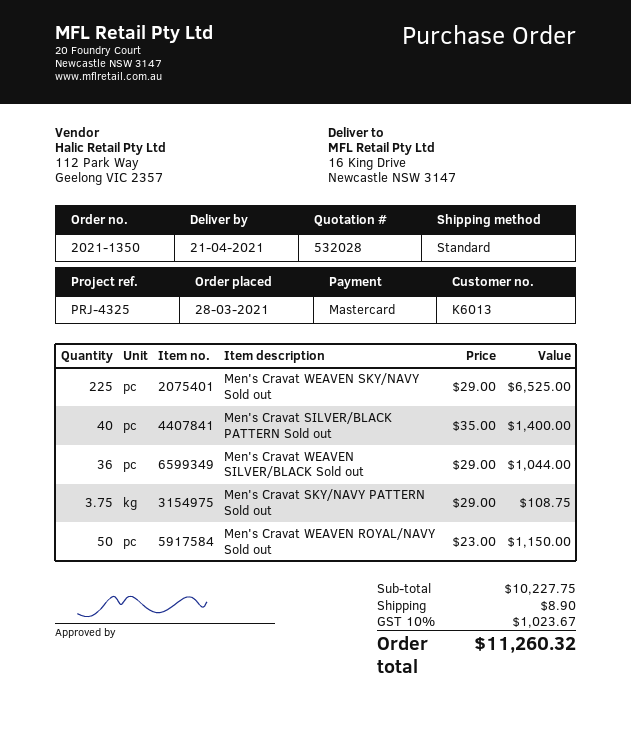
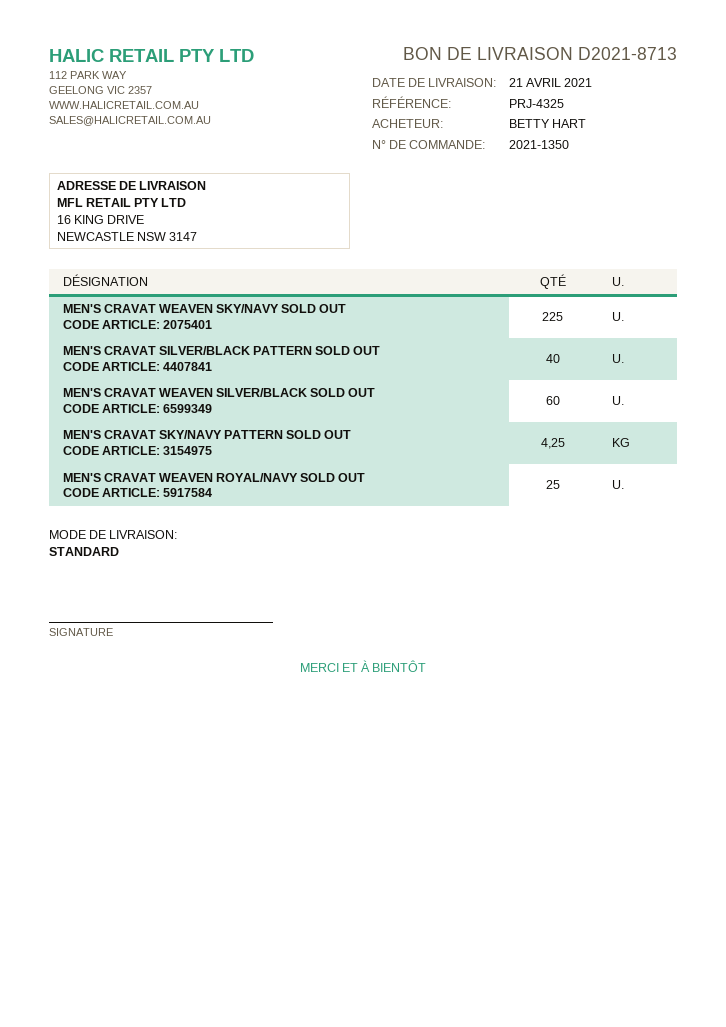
Men's Cravat WEAVEN SILVER/BLACK Sold out: 36 -> 60
Men's Cravat SKY/NAVY PATTERN Sold out: 3.75 -> 4.25
Men's Cravat WEAVEN ROYAL/NAVY Sold out: 50 -> 25

